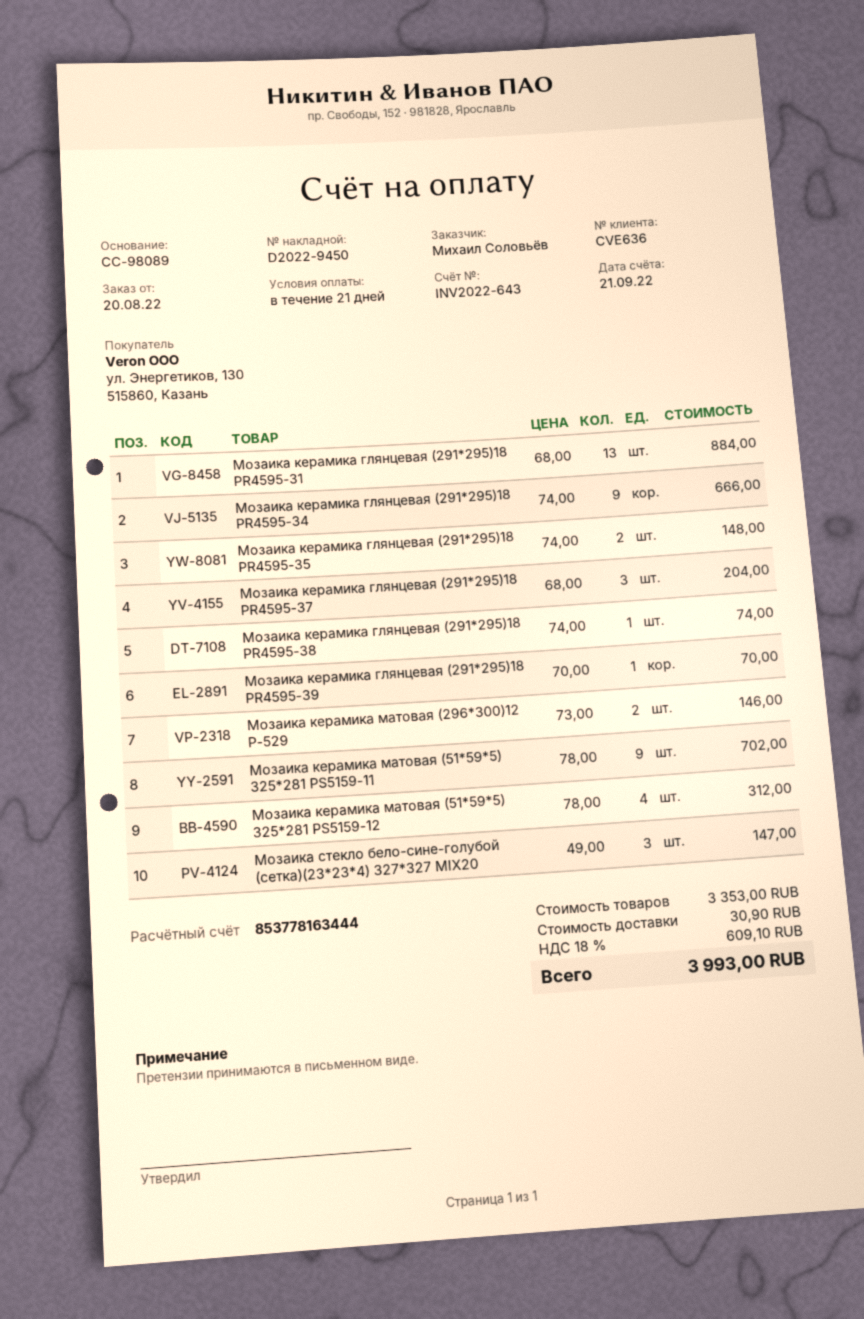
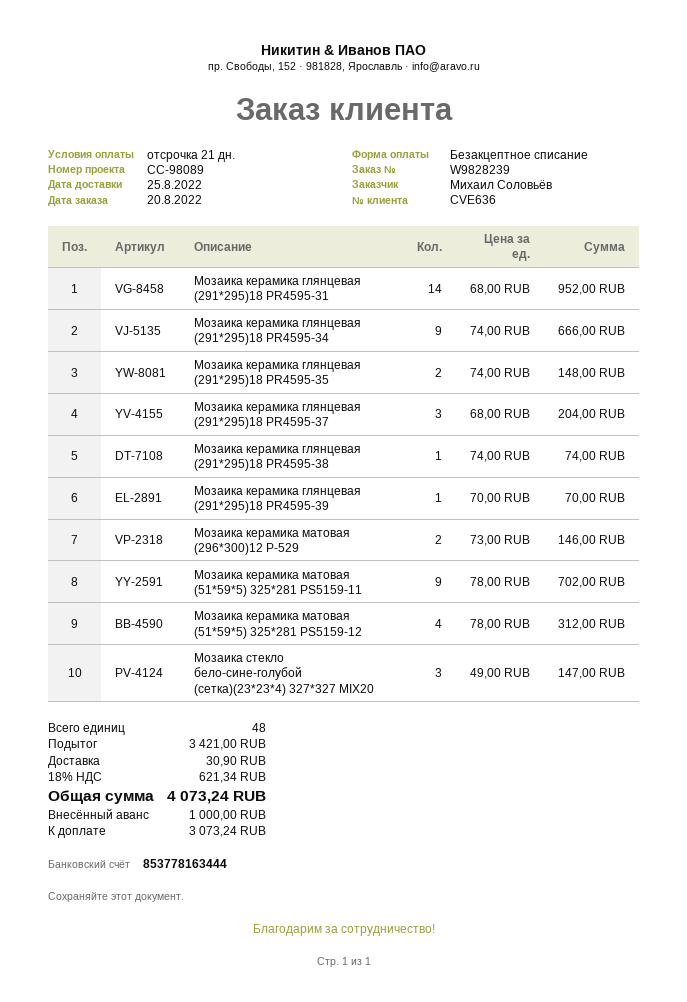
Мозаика керамика глянцевая (291*295)18 PR4595-31: 13 x 68.00 = 884.00 -> 14 x 68.00 = 952.00
subtotal: 3353.00 -> 3421.00
tax: 18% = 609.10 -> 18% = 621.34
total: 3993.00 -> 4073.24

